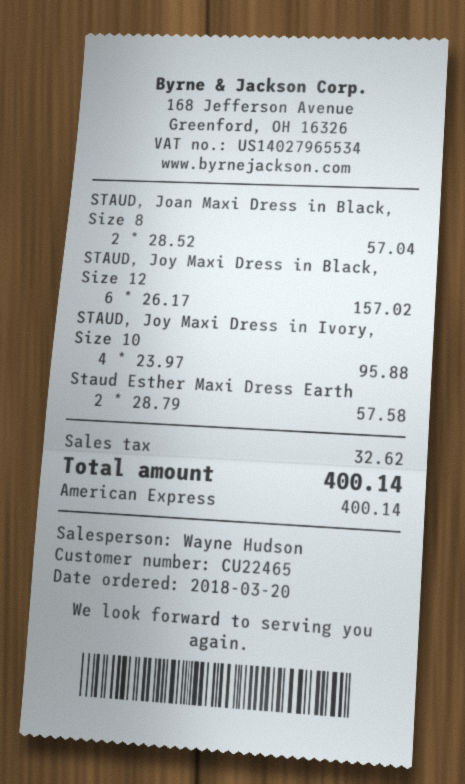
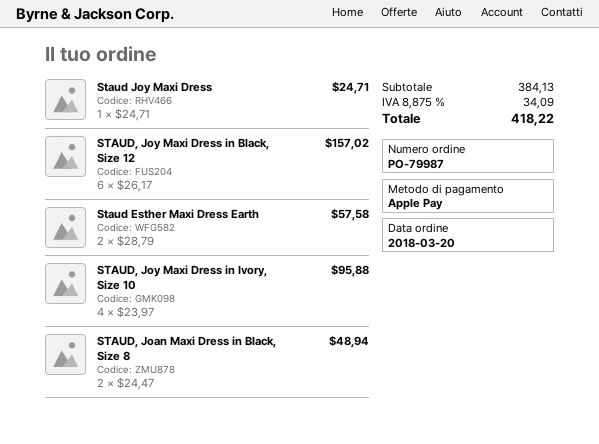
payment method: American Express -> Apple Pay
STAUD, Joan Maxi Dress in Black, Size 8: 2 x 28.52 = 57.04 -> 2 x 24.47 = 48.94
Staud Joy Maxi Dress: none -> 1 x 24.71 = 24.71
tax: 32.62 -> 34.09
total: 400.14 -> 418.22

